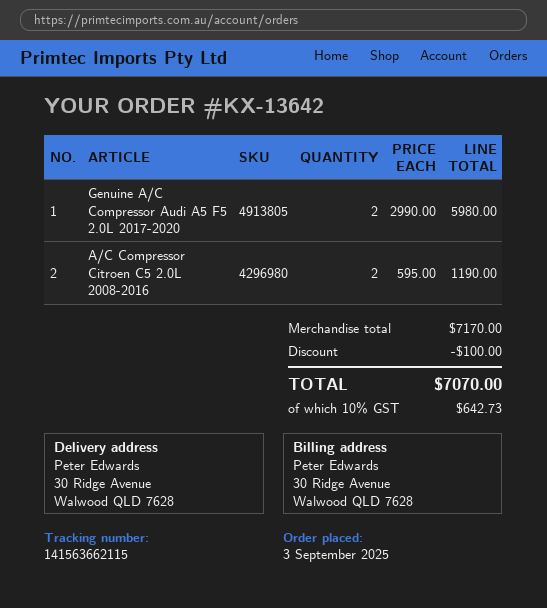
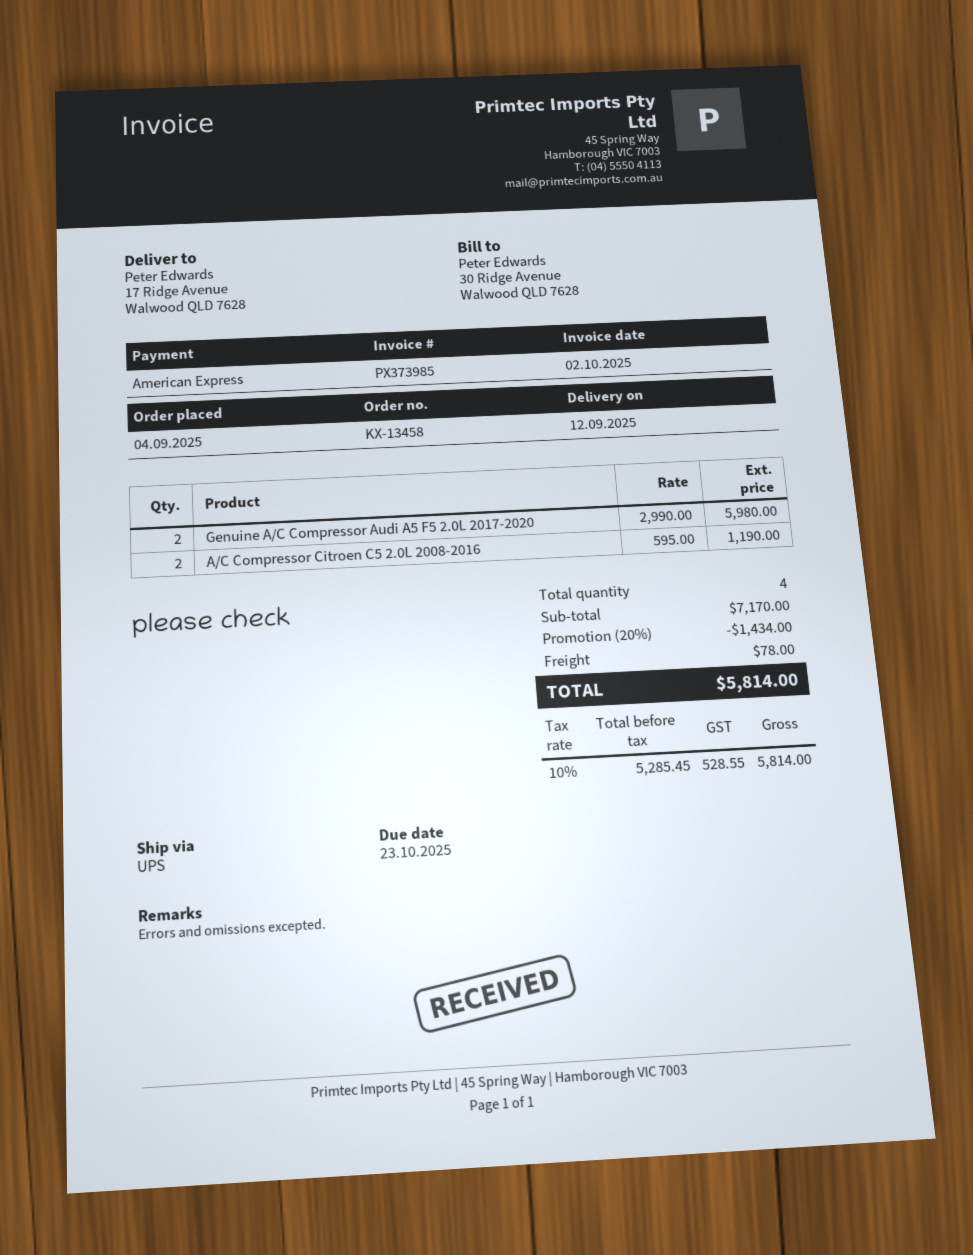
order number: KX-13642 -> KX-13458
order date: 2025-09-03 -> 2025-09-04
ship to: 30 Ridge Avenue, Walwood QLD 7628 -> 17 Ridge Avenue, Walwood QLD 7628
discount: 100.00 -> 1434.00
shipping: none -> 78.00
tax: 10% = 642.73 -> 10% = 528.55
total: 7070.00 -> 5814.00

